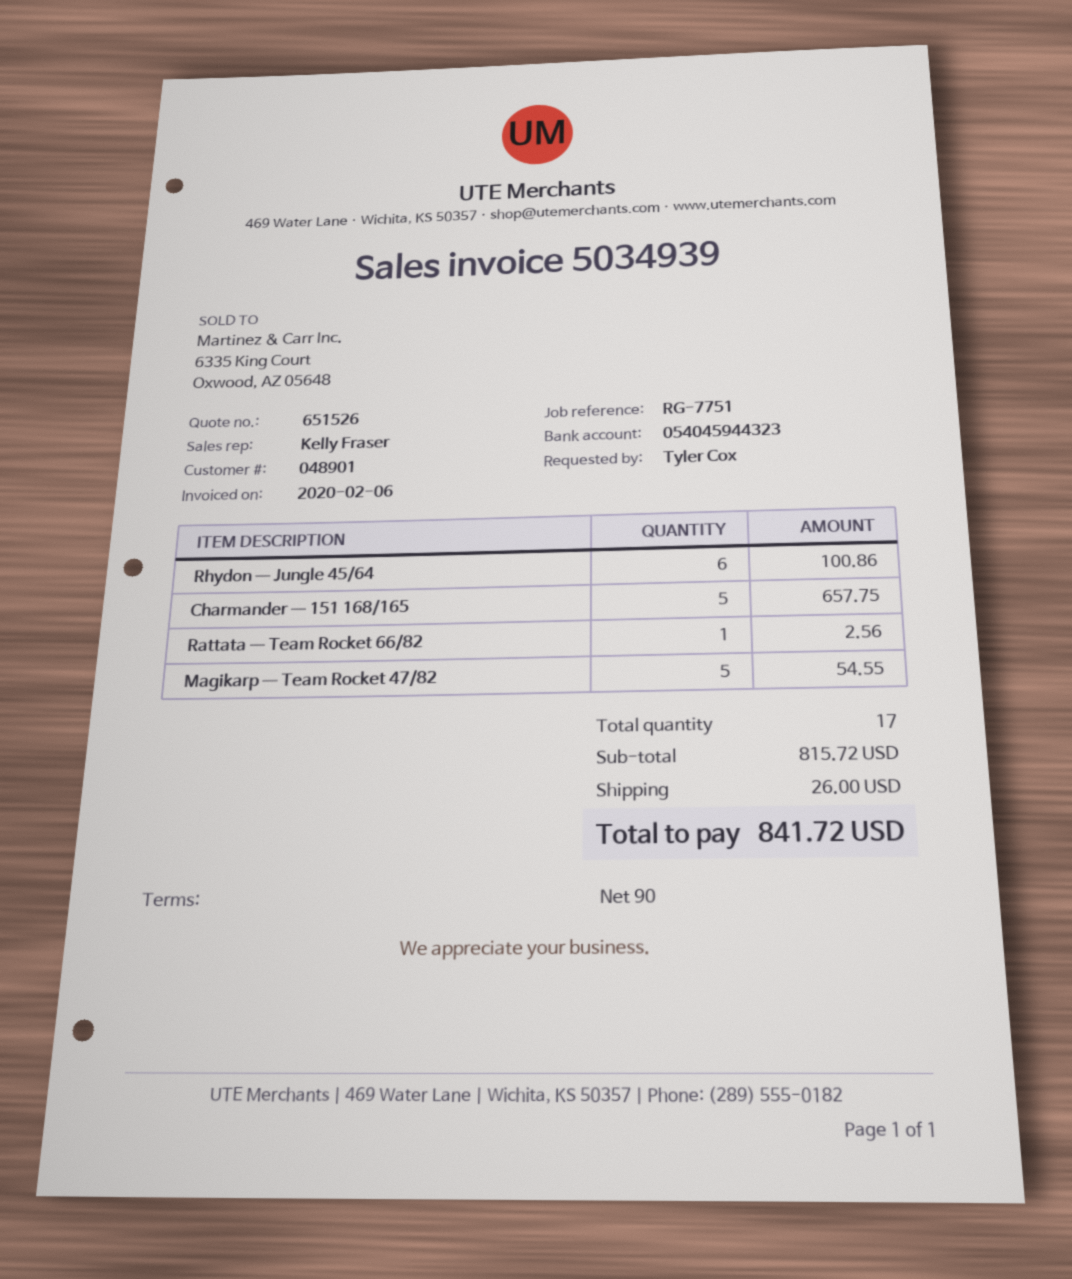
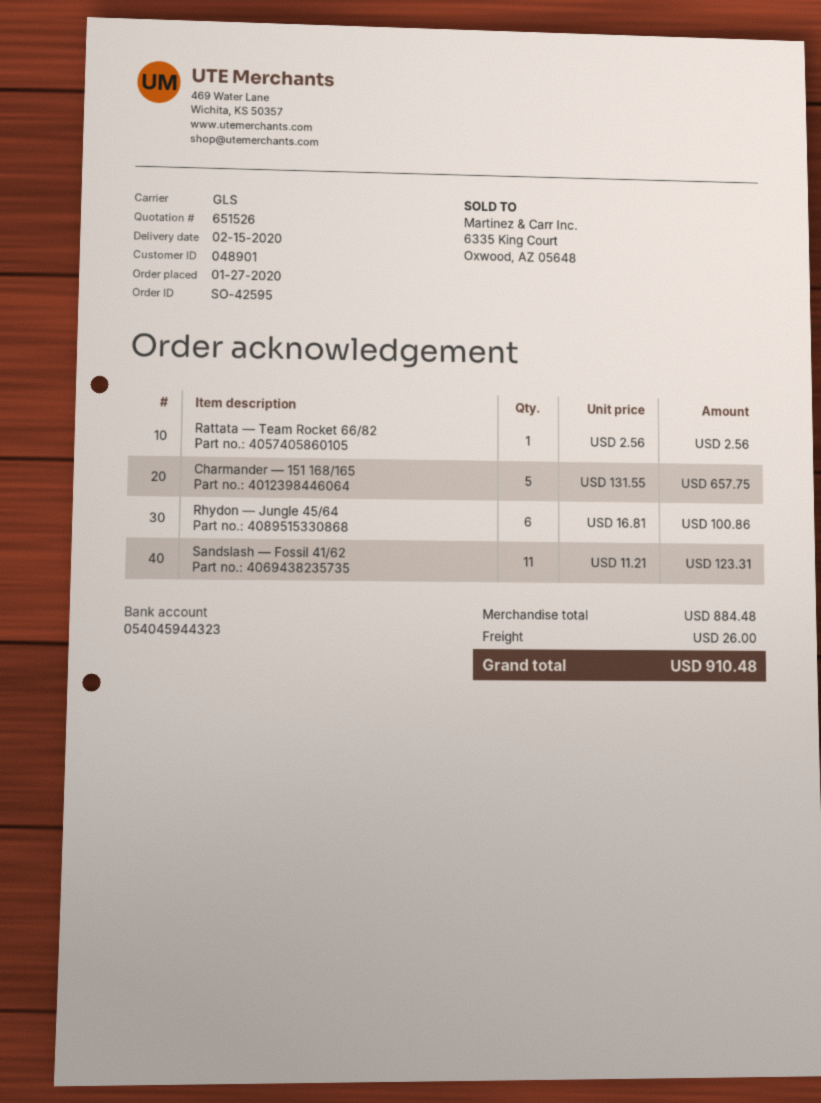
Magikarp — Team Rocket 47/82: 5 for 54.55 -> none
Sandslash — Fossil 41/62: none -> 11 for 123.31
subtotal: 815.72 -> 884.48
total: 841.72 -> 910.48

